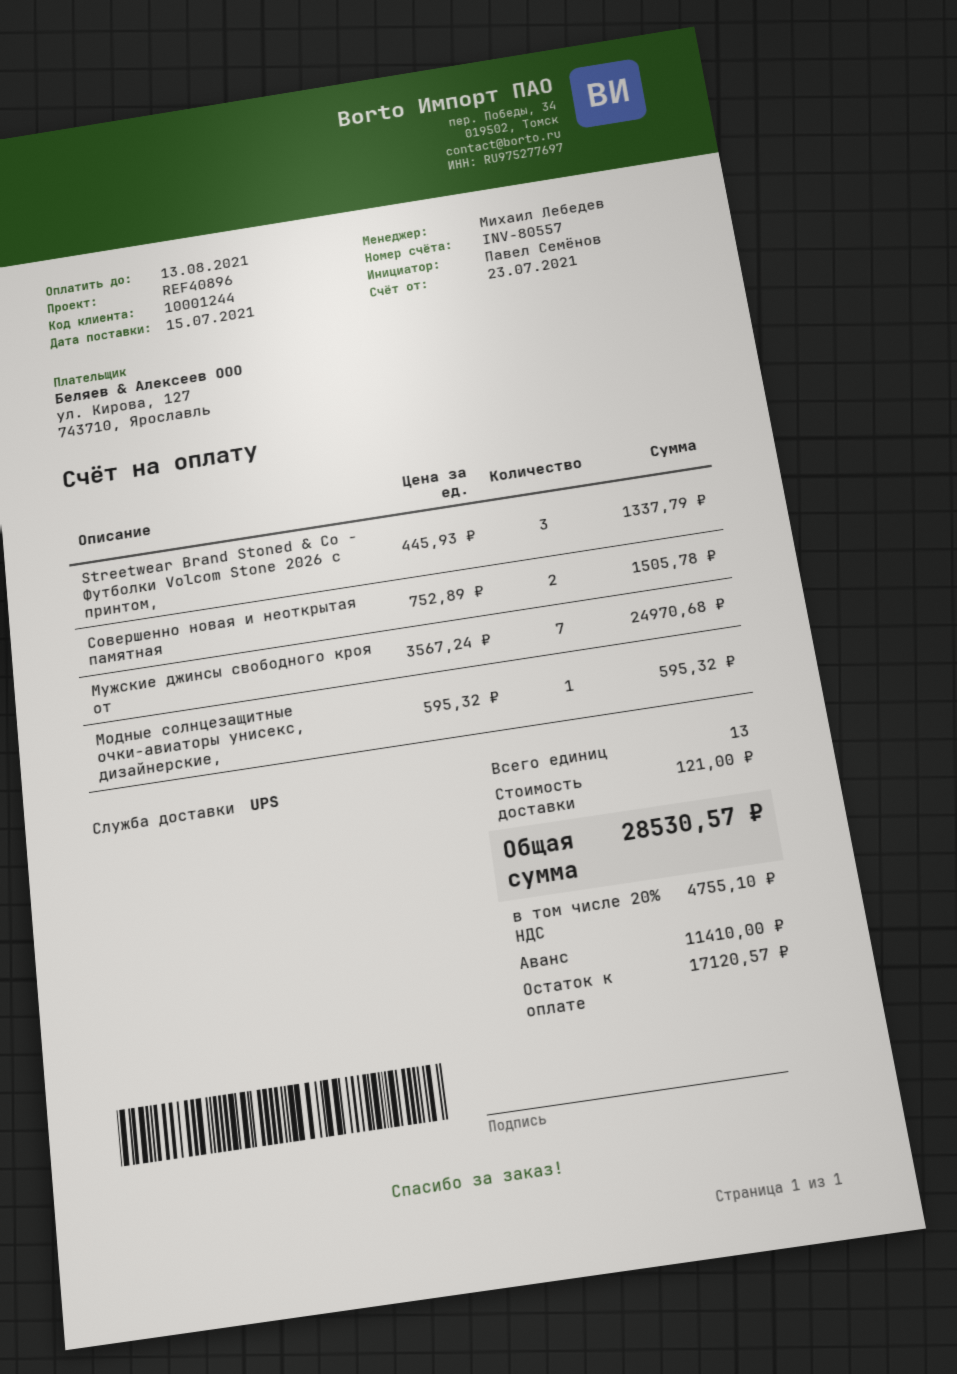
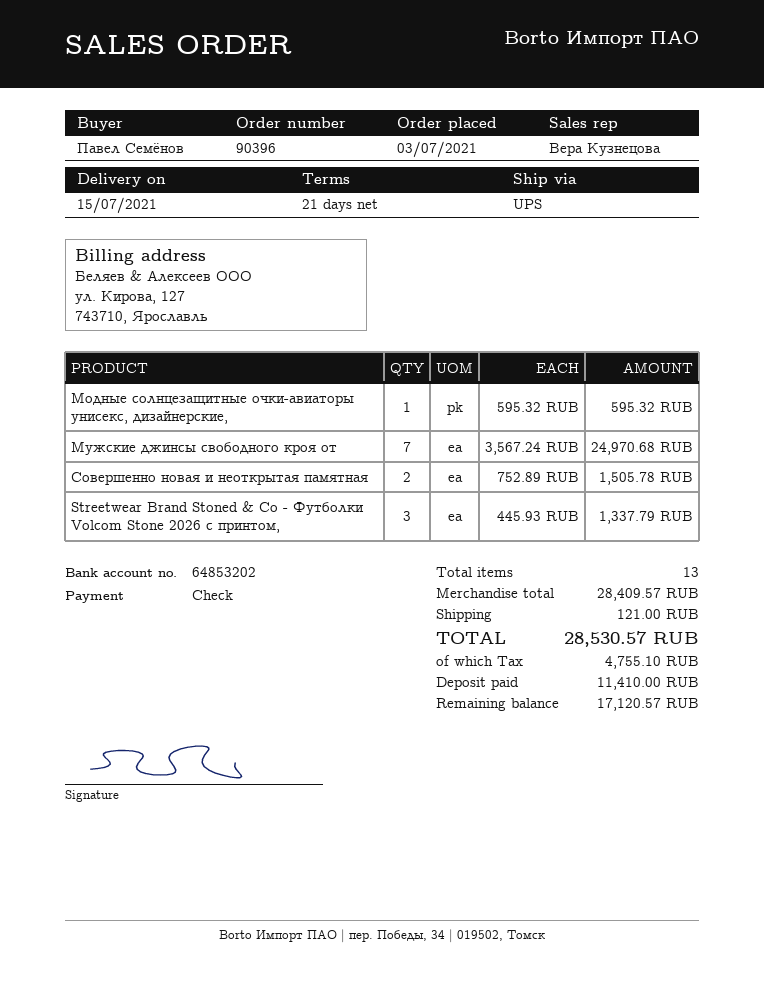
sales rep: Михаил Лебедев -> Вера Кузнецова

